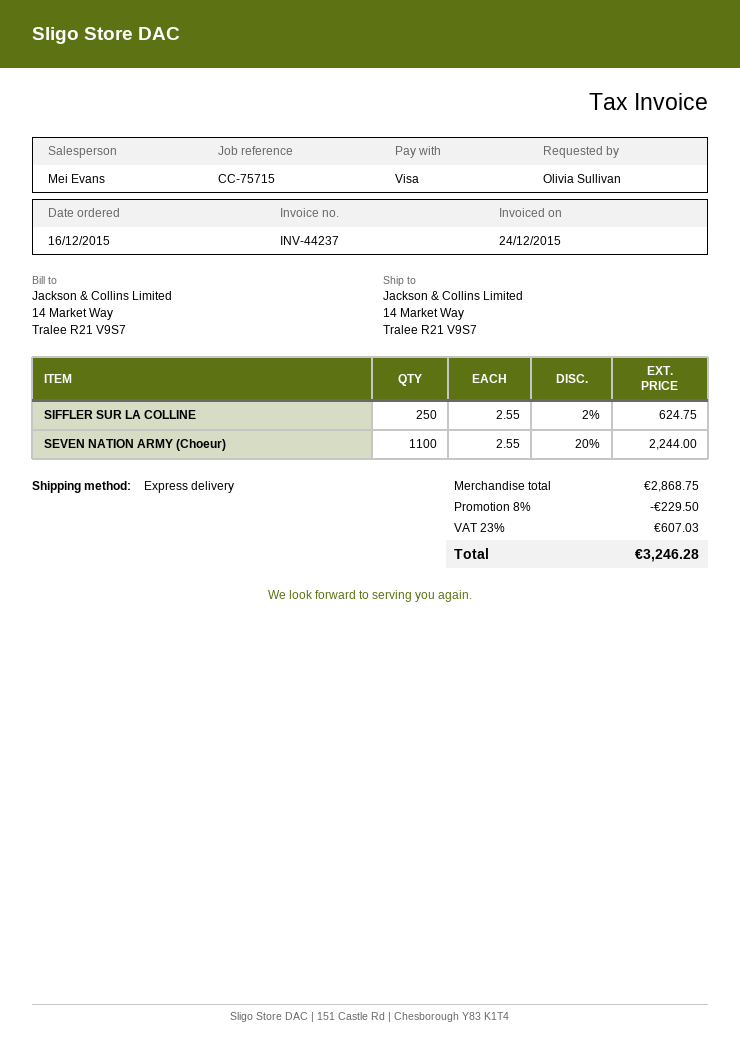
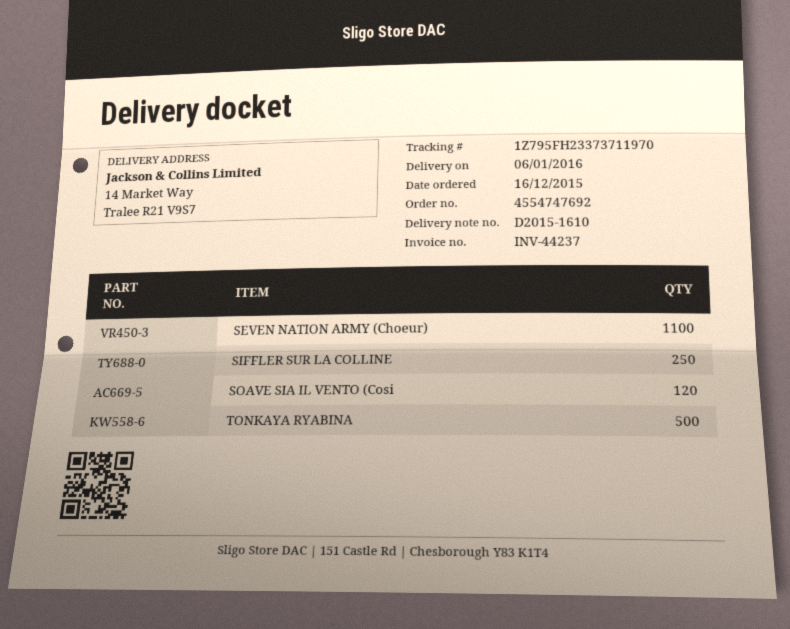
SOAVE SIA IL VENTO (Cosi: none -> 120
TONKAYA RYABINA: none -> 500

